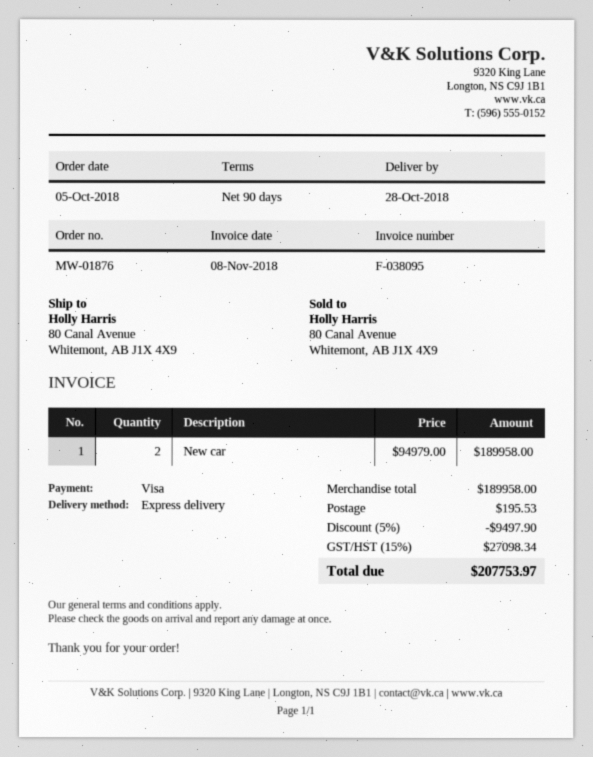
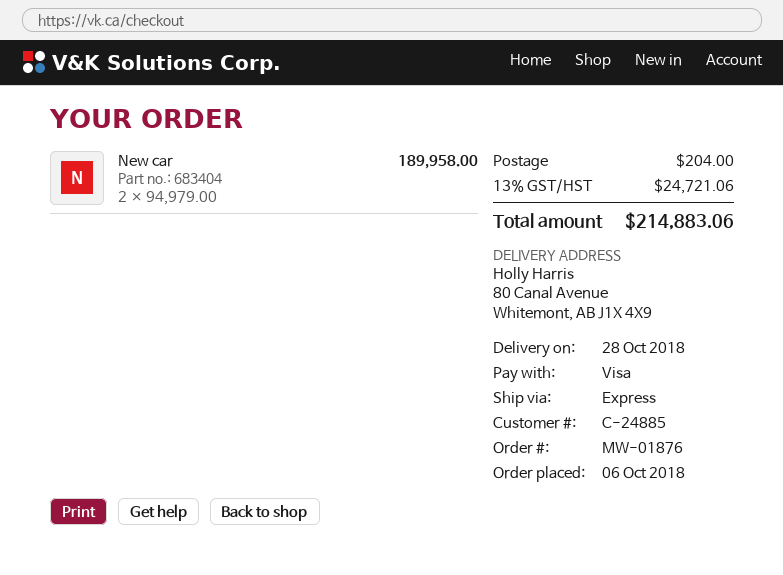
order date: 2018-10-05 -> 2018-10-06
discount: 5% = 9497.90 -> none
shipping: 195.53 -> 204.00
tax: 15% = 27098.34 -> 13% = 24721.06
total: 207753.97 -> 214883.06

